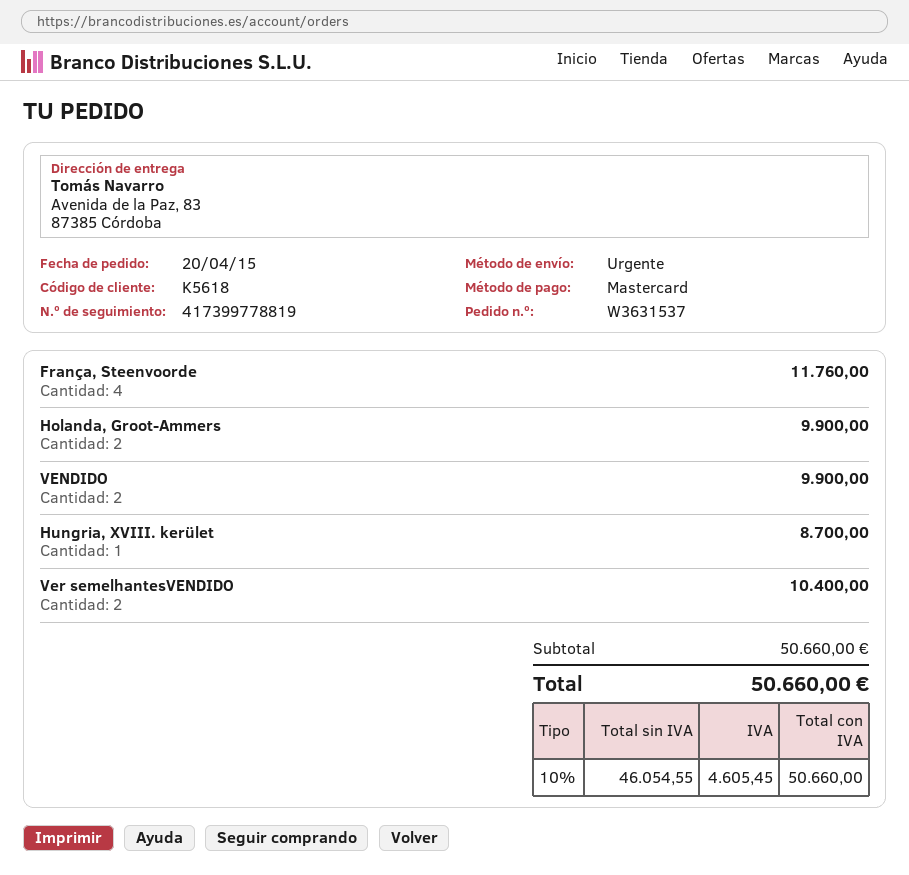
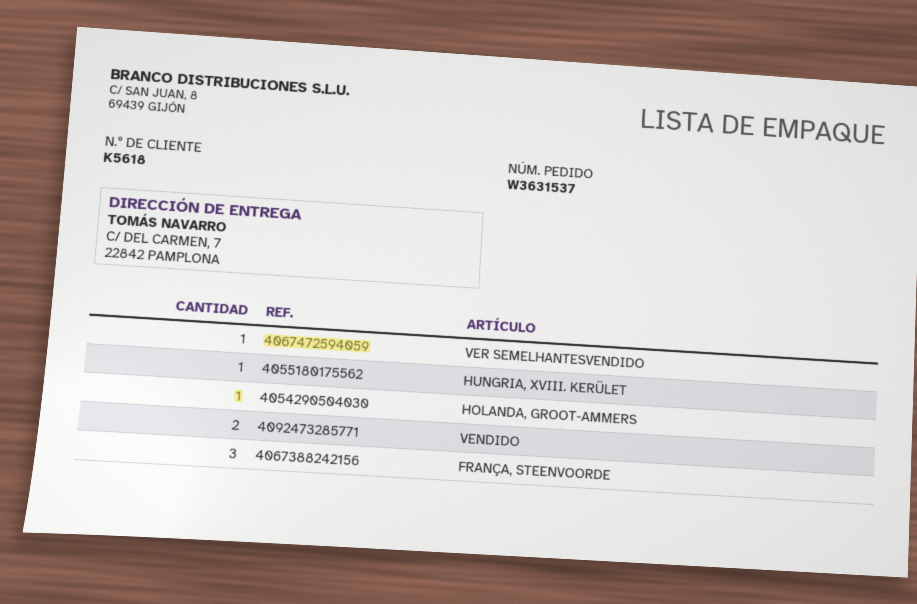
ship to: Avenida de la Paz, 83, 87385 Córdoba -> C/ DEL CARMEN, 7, 22842 PAMPLONA
França, Steenvoorde: 4 -> 3
Holanda, Groot-Ammers: 2 -> 1
Ver semelhantesVENDIDO: 2 -> 1

